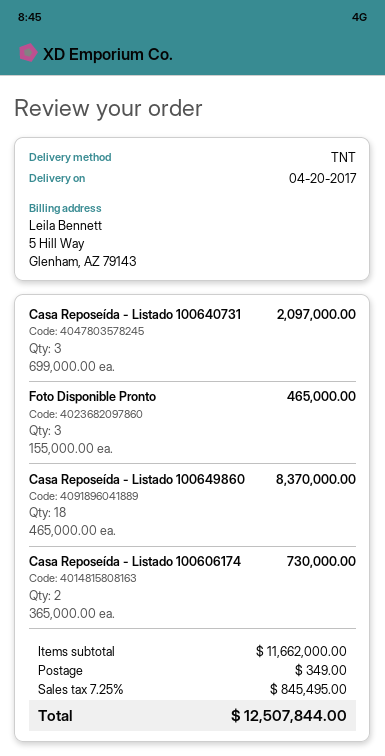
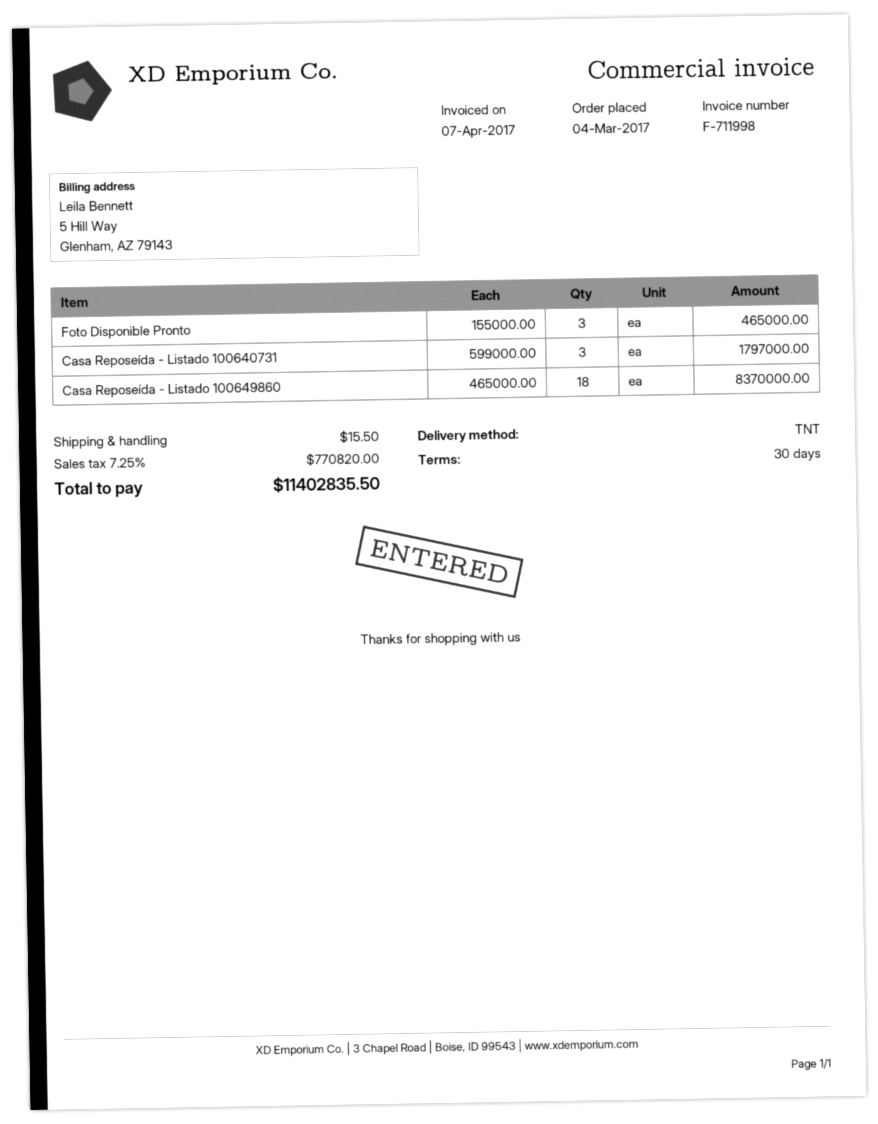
Casa Reposeída - Listado 100640731: 3 x 699000.00 = 2097000.00 -> 3 x 599000.00 = 1797000.00
Casa Reposeída - Listado 100606174: 2 x 365000.00 = 730000.00 -> none
shipping: 349.00 -> 15.50
tax: 7.25% = 845495.00 -> 7.25% = 770820.00
total: 12507844.00 -> 11402835.50

